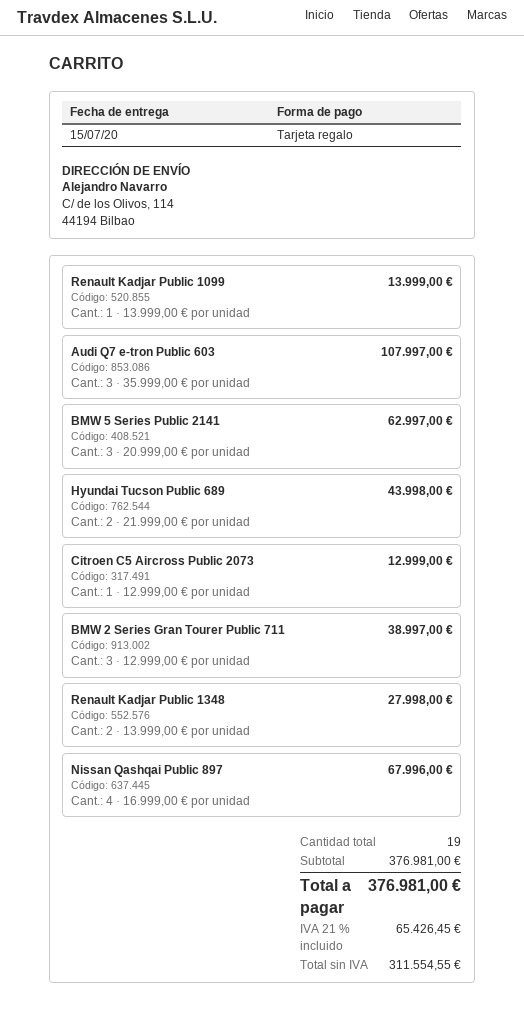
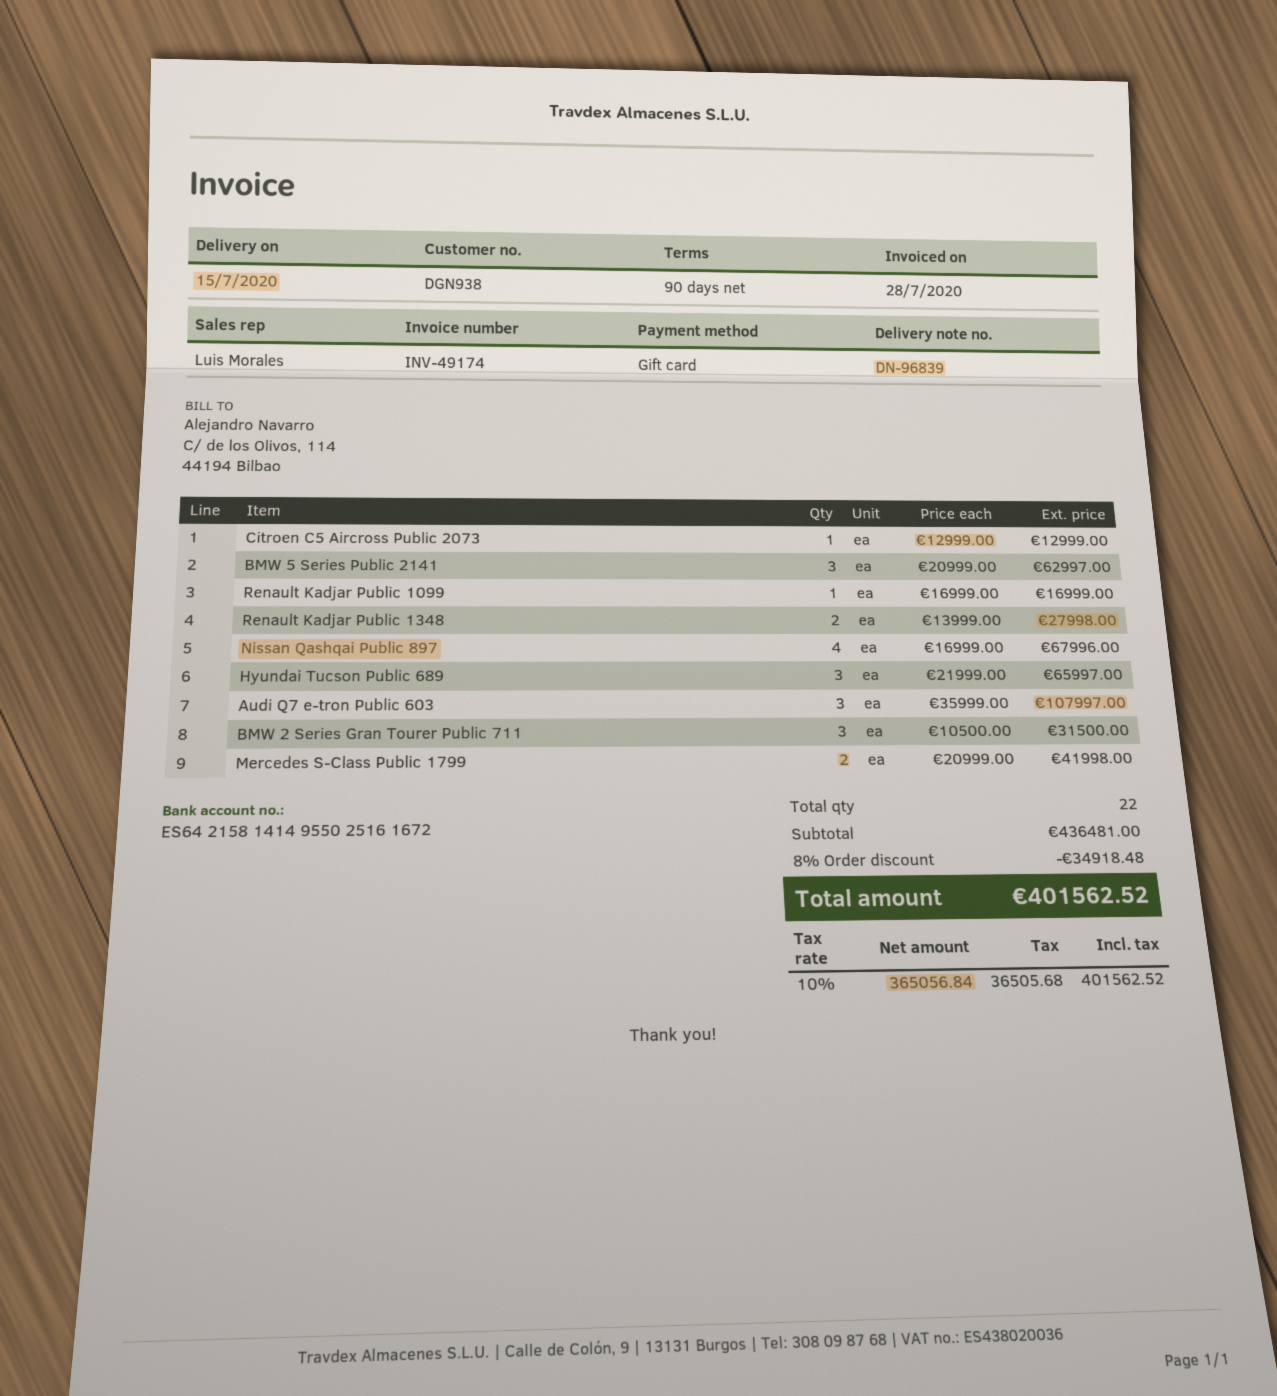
Renault Kadjar Public 1099: 1 x 13999.00 = 13999.00 -> 1 x 16999.00 = 16999.00
Hyundai Tucson Public 689: 2 x 21999.00 = 43998.00 -> 3 x 21999.00 = 65997.00
BMW 2 Series Gran Tourer Public 711: 3 x 12999.00 = 38997.00 -> 3 x 10500.00 = 31500.00
Mercedes S-Class Public 1799: none -> 2 x 20999.00 = 41998.00
total quantity: 19 -> 22
subtotal: 376981.00 -> 436481.00
discount: none -> 8% = 34918.48
net: 311554.55 -> 365056.84
tax: 21% = 65426.45 -> 10% = 36505.68
total: 376981.00 -> 401562.52

